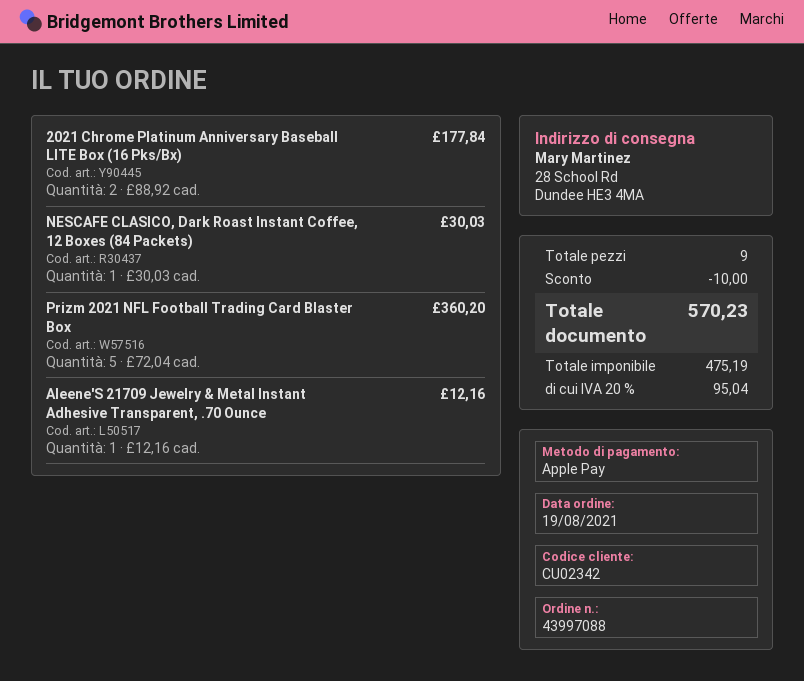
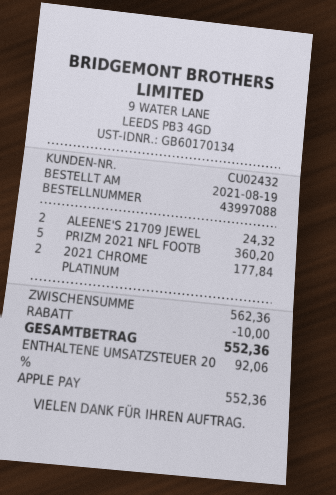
customer number: CU02342 -> CU02432
NESCAFE CLASICO, Dark Roast Instant Coffee, 12 Boxes (84 Packets): 1 for 30.03 -> none
Aleene'S 21709 Jewelry & Metal Instant Adhesive Transparent, .70 Ounce: 1 for 12.16 -> 2 for 24.32
tax: 20% = 95.04 -> 20% = 92.06
total: 570.23 -> 552.36

